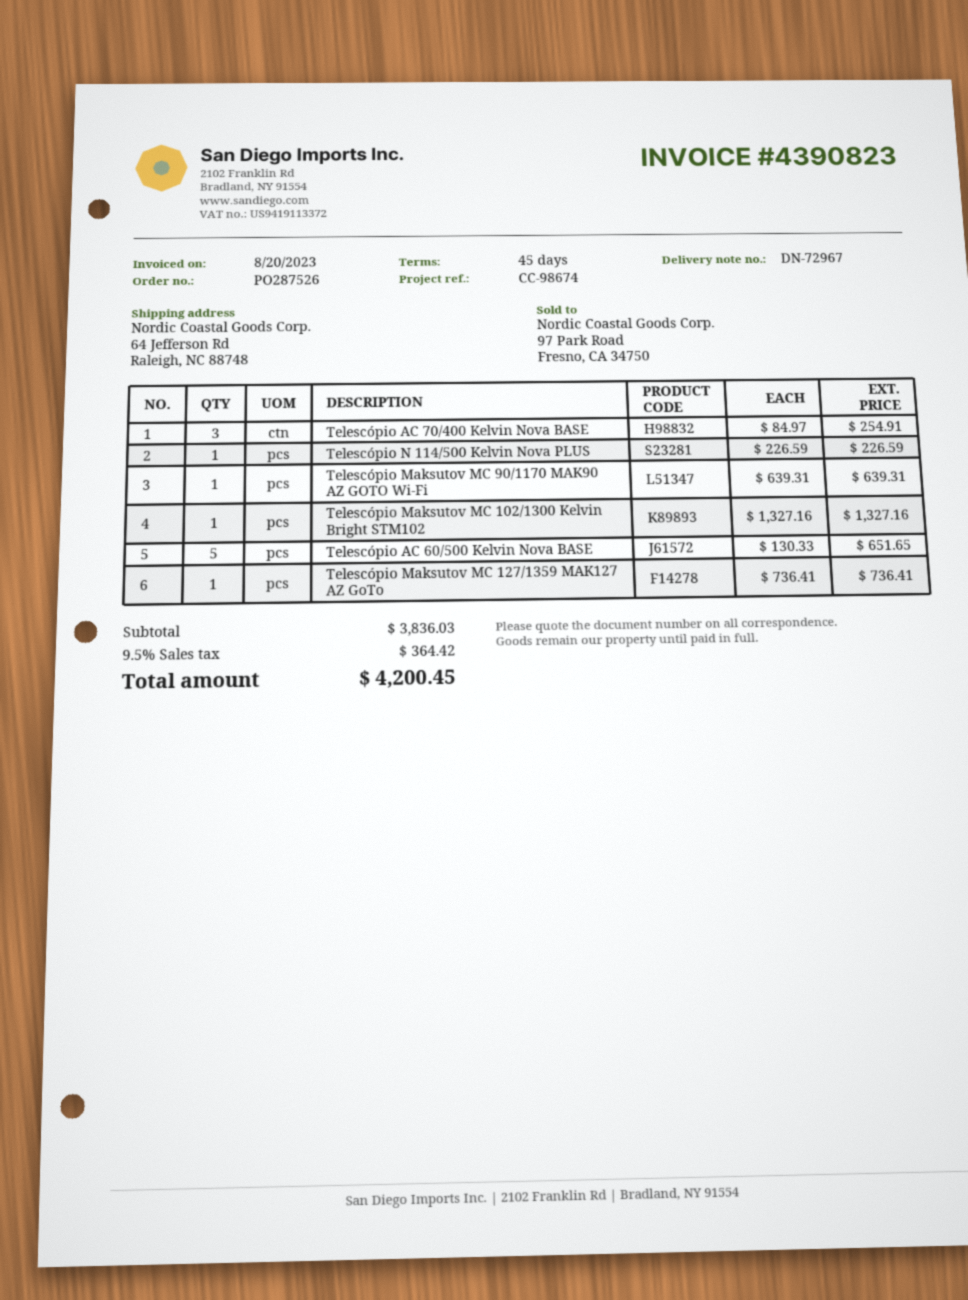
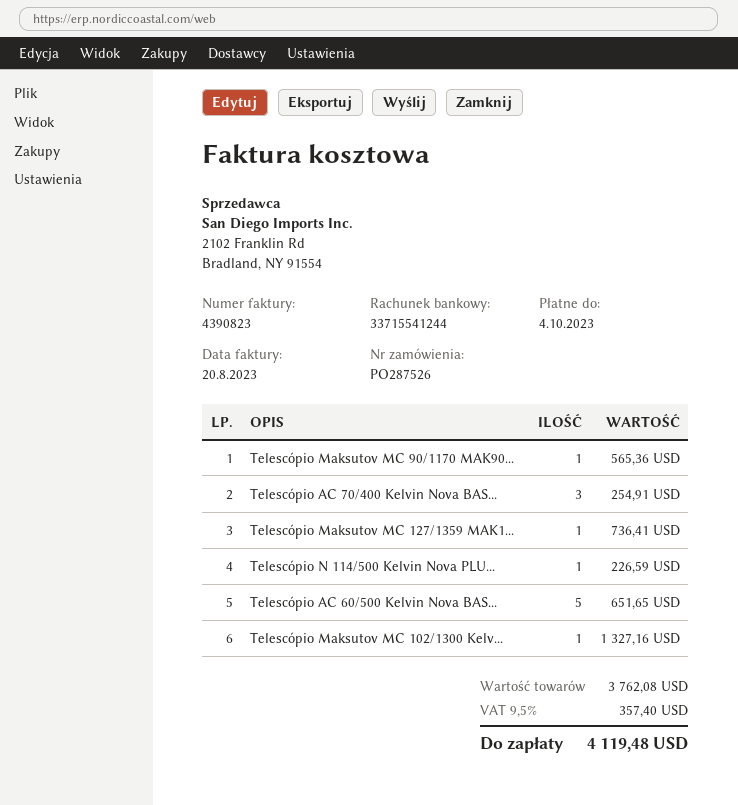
Telescópio Maksutov MC 90/1170 MAK90 AZ GOTO Wi-Fi: 1 for 639.31 -> 1 for 565.36
subtotal: 3836.03 -> 3762.08
tax: 9.5% = 364.42 -> 9.5% = 357.40
total: 4200.45 -> 4119.48

